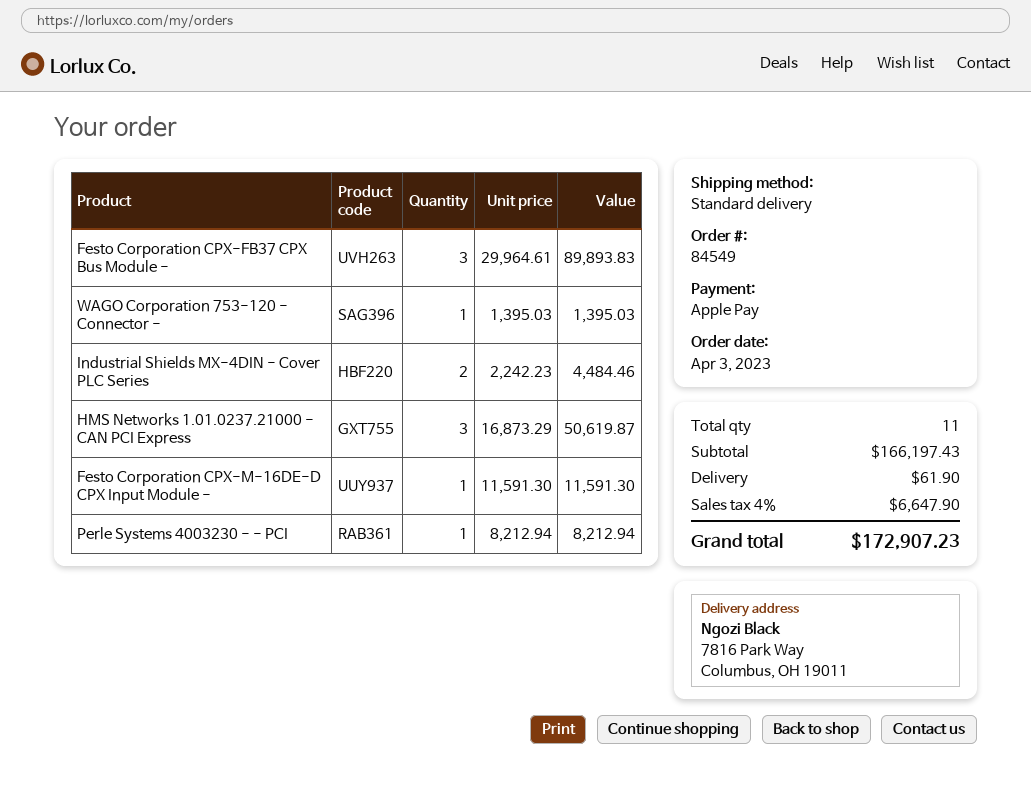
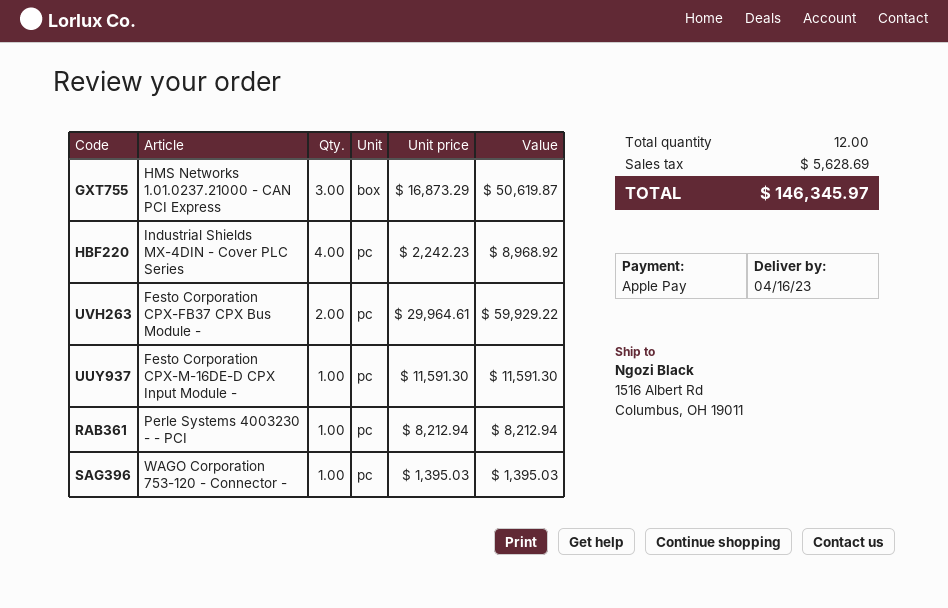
ship to: 7816 Park Way, Columbus, OH 19011 -> 1516 Albert Rd, Columbus, OH 19011
Festo Corporation CPX-FB37 CPX Bus Module -: 3 x 29964.61 = 89893.83 -> 2 x 29964.61 = 59929.22
Industrial Shields MX-4DIN - Cover PLC Series: 2 x 2242.23 = 4484.46 -> 4 x 2242.23 = 8968.92
total quantity: 11 -> 12
shipping: 61.90 -> none
tax: 6647.90 -> 5628.69
total: 172907.23 -> 146345.97

